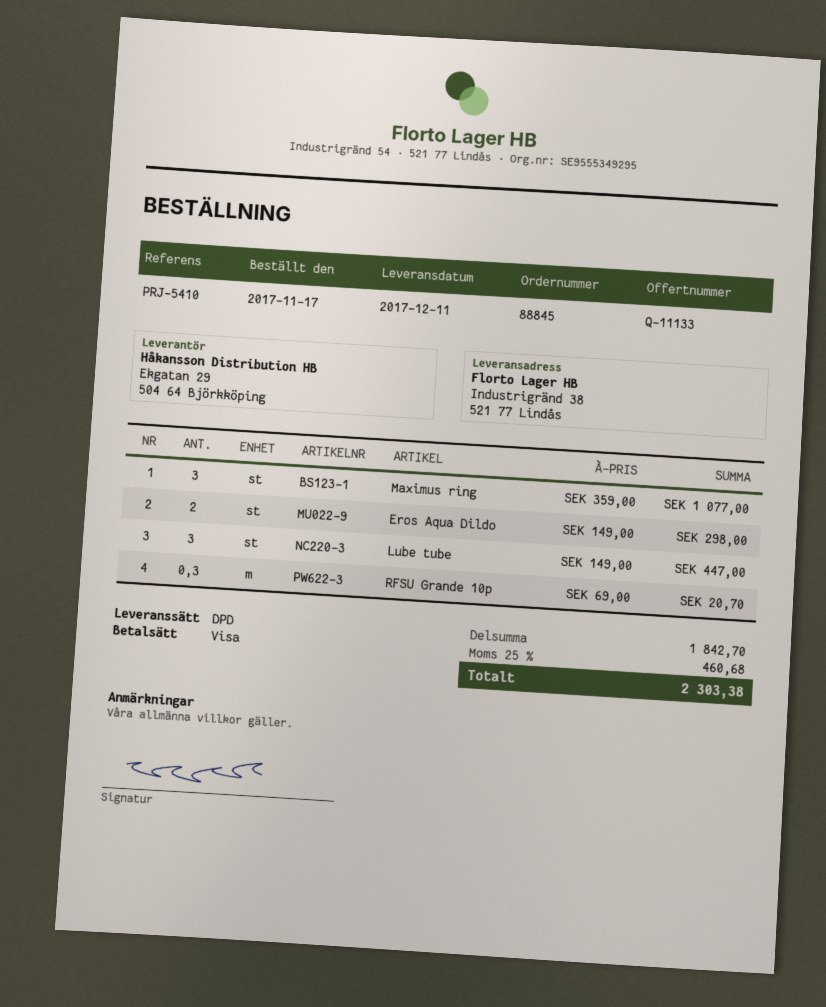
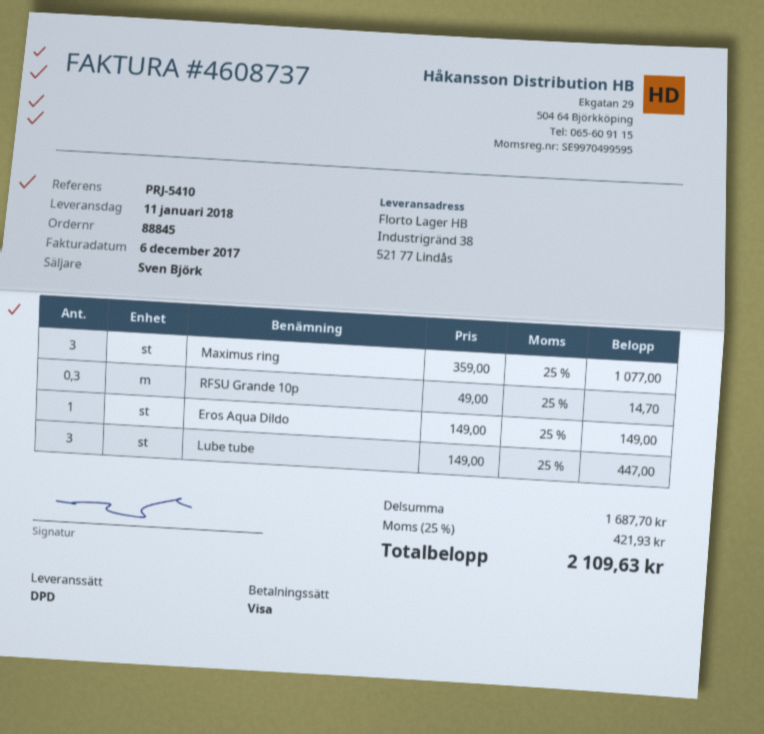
delivery date: 2017-12-11 -> 2018-01-11
Eros Aqua Dildo: 2 x 149.00 = 298.00 -> 1 x 149.00 = 149.00
RFSU Grande 10p: 0.3 x 69.00 = 20.70 -> 0.3 x 49.00 = 14.70
subtotal: 1842.70 -> 1687.70
tax: 25% = 460.68 -> 25% = 421.93
total: 2303.38 -> 2109.63

